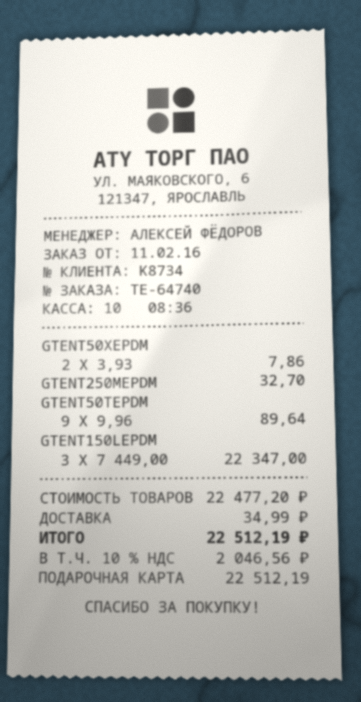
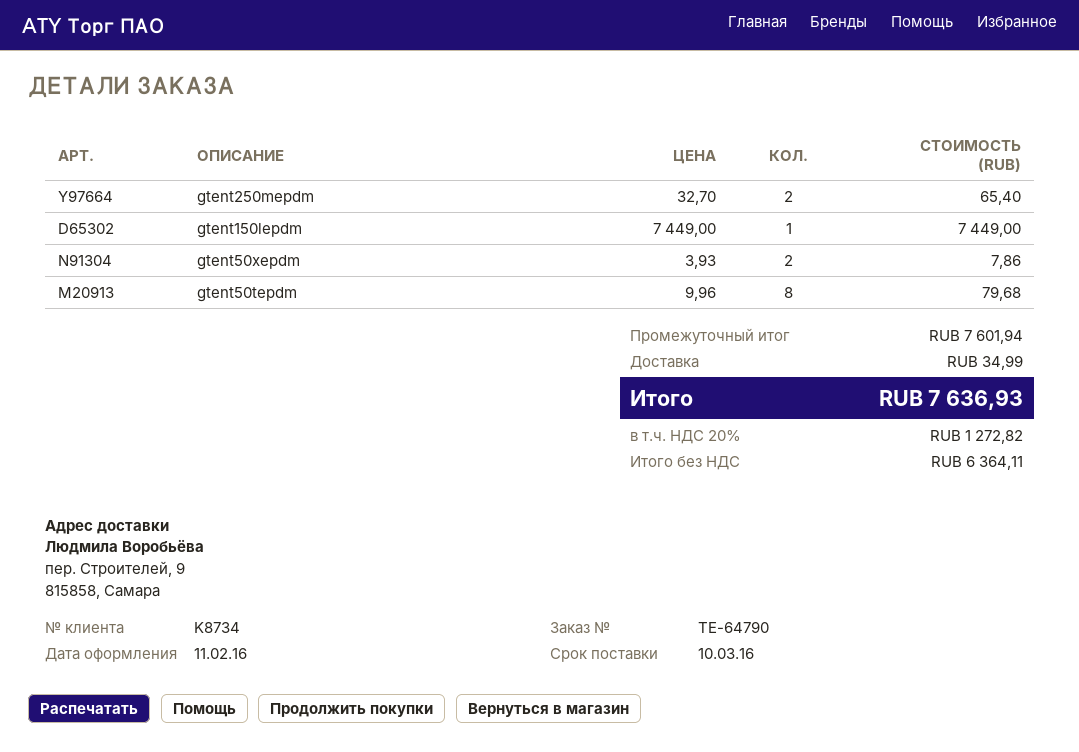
order number: TE-64740 -> TE-64790
GTENT250MEPDM: 1 x 32.70 = 32.70 -> 2 x 32.70 = 65.40
GTENT50TEPDM: 9 x 9.96 = 89.64 -> 8 x 9.96 = 79.68
GTENT150LEPDM: 3 x 7449.00 = 22347.00 -> 1 x 7449.00 = 7449.00
subtotal: 22477.20 -> 7601.94
tax: 10% = 2046.56 -> 20% = 1272.82
total: 22512.19 -> 7636.93

